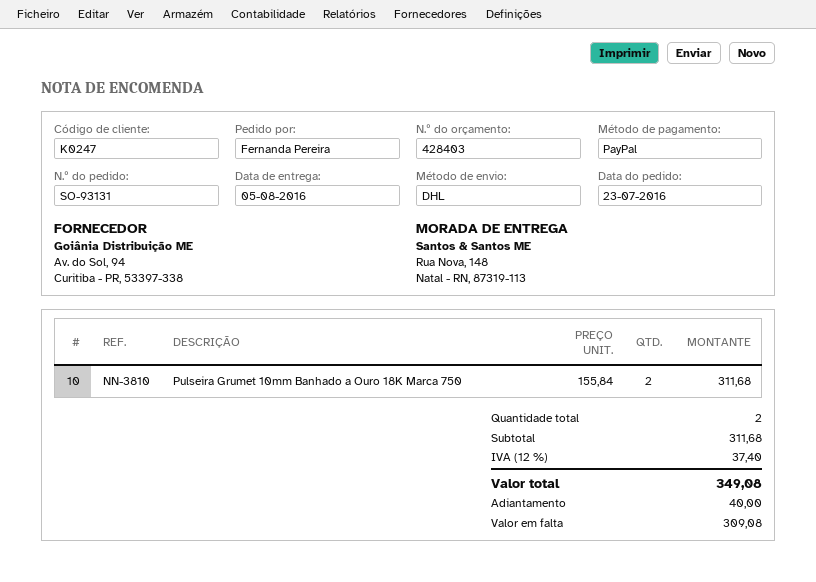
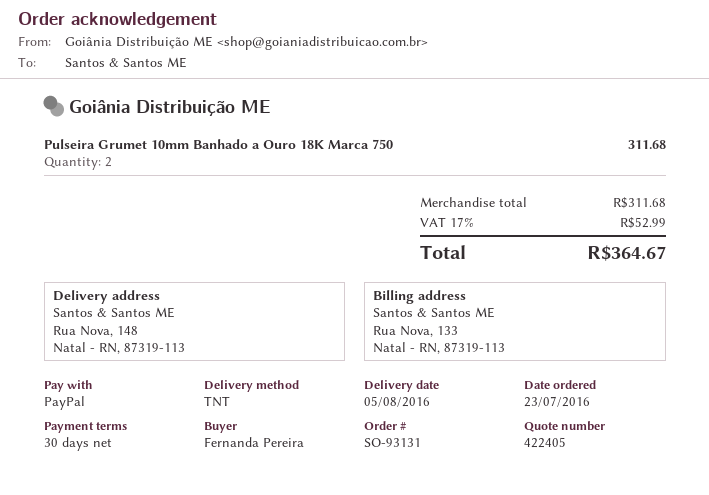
quote number: 428403 -> 422405
shipping method: DHL -> TNT
tax: 12% = 37.40 -> 17% = 52.99
total: 349.08 -> 364.67

